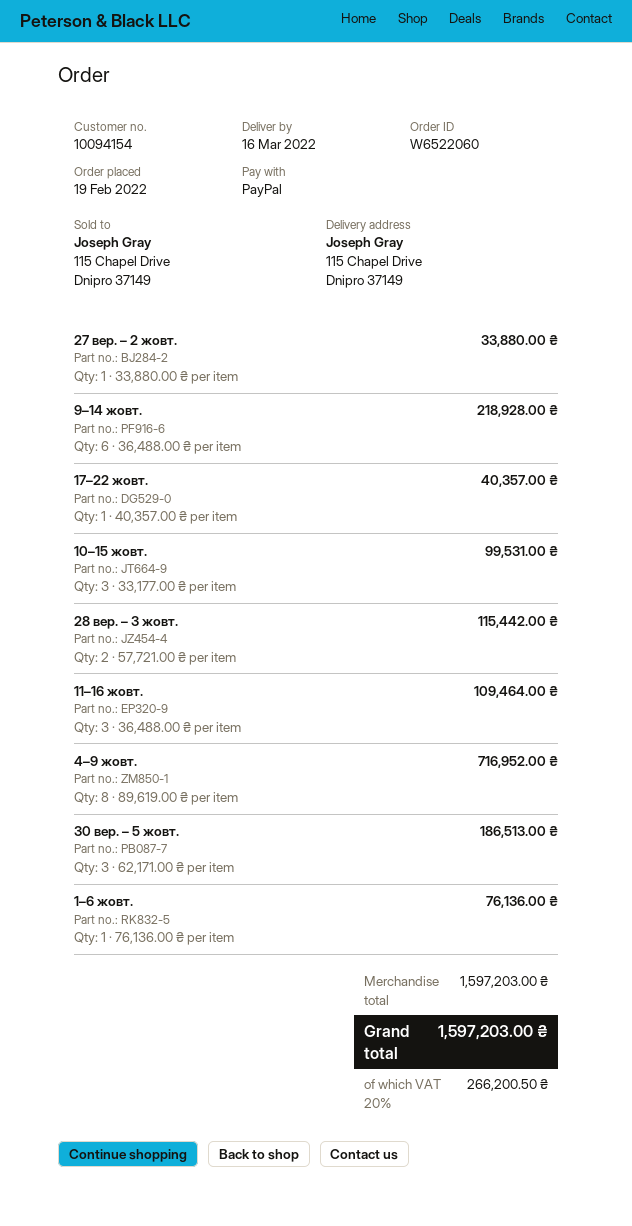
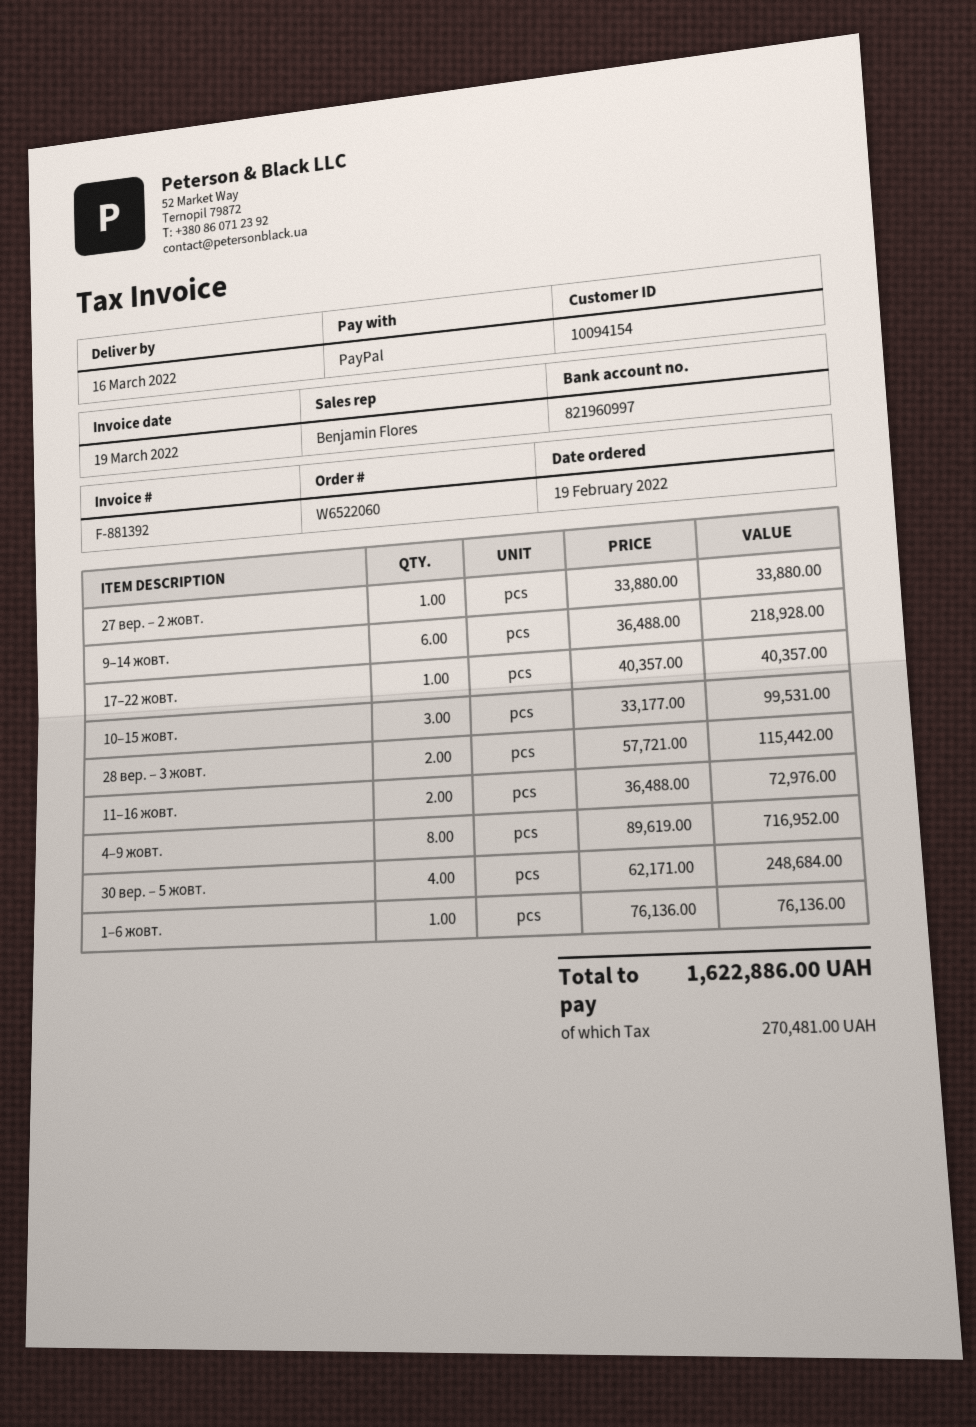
11–16 жовт.: 3 x 36488.00 = 109464.00 -> 2 x 36488.00 = 72976.00
30 вер. – 5 жовт.: 3 x 62171.00 = 186513.00 -> 4 x 62171.00 = 248684.00
tax: 266200.50 -> 270481.00
total: 1597203.00 -> 1622886.00

